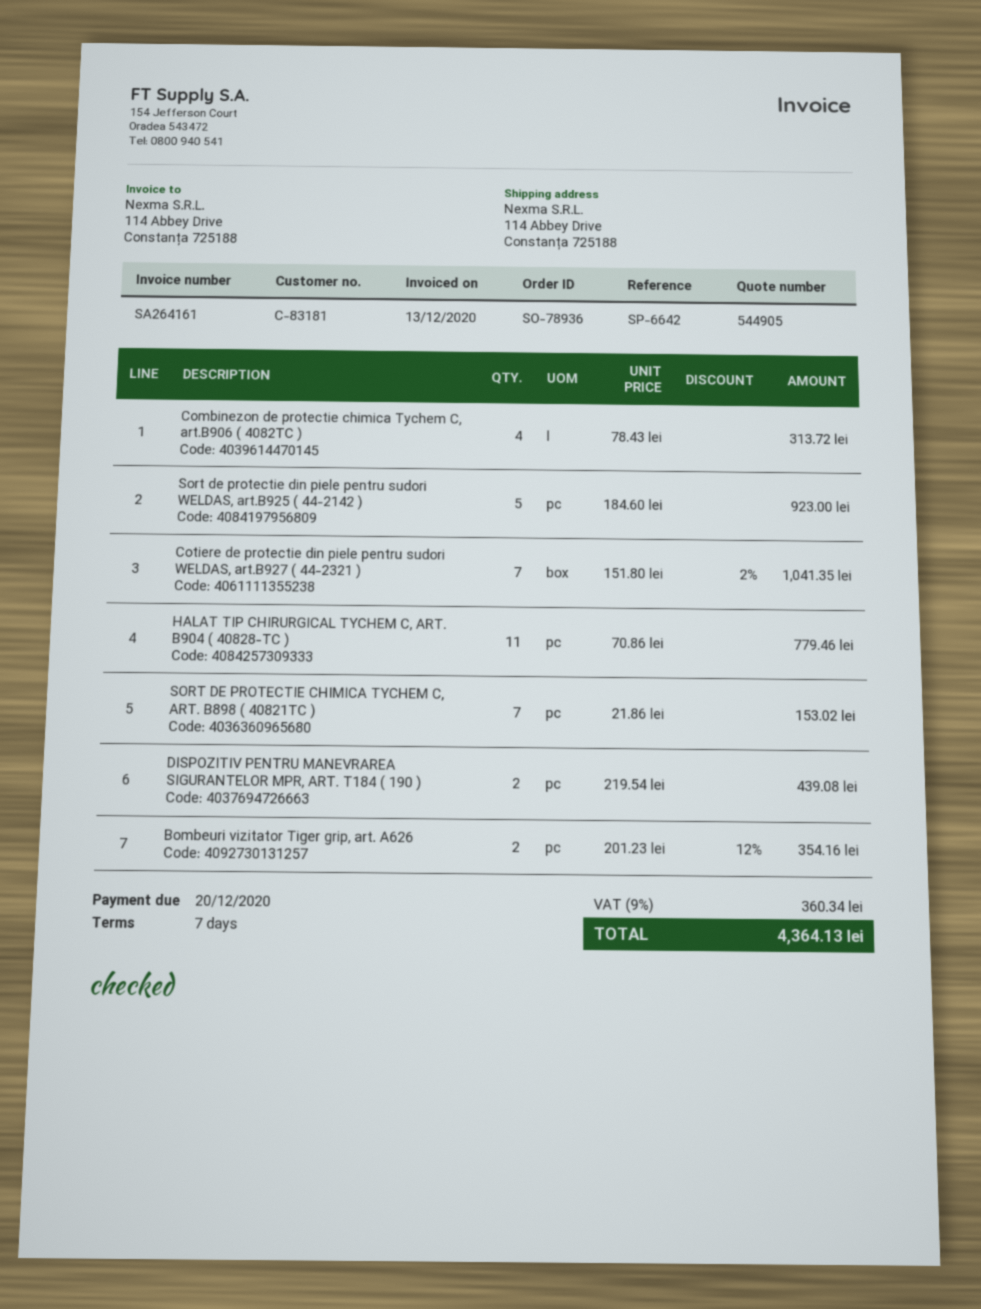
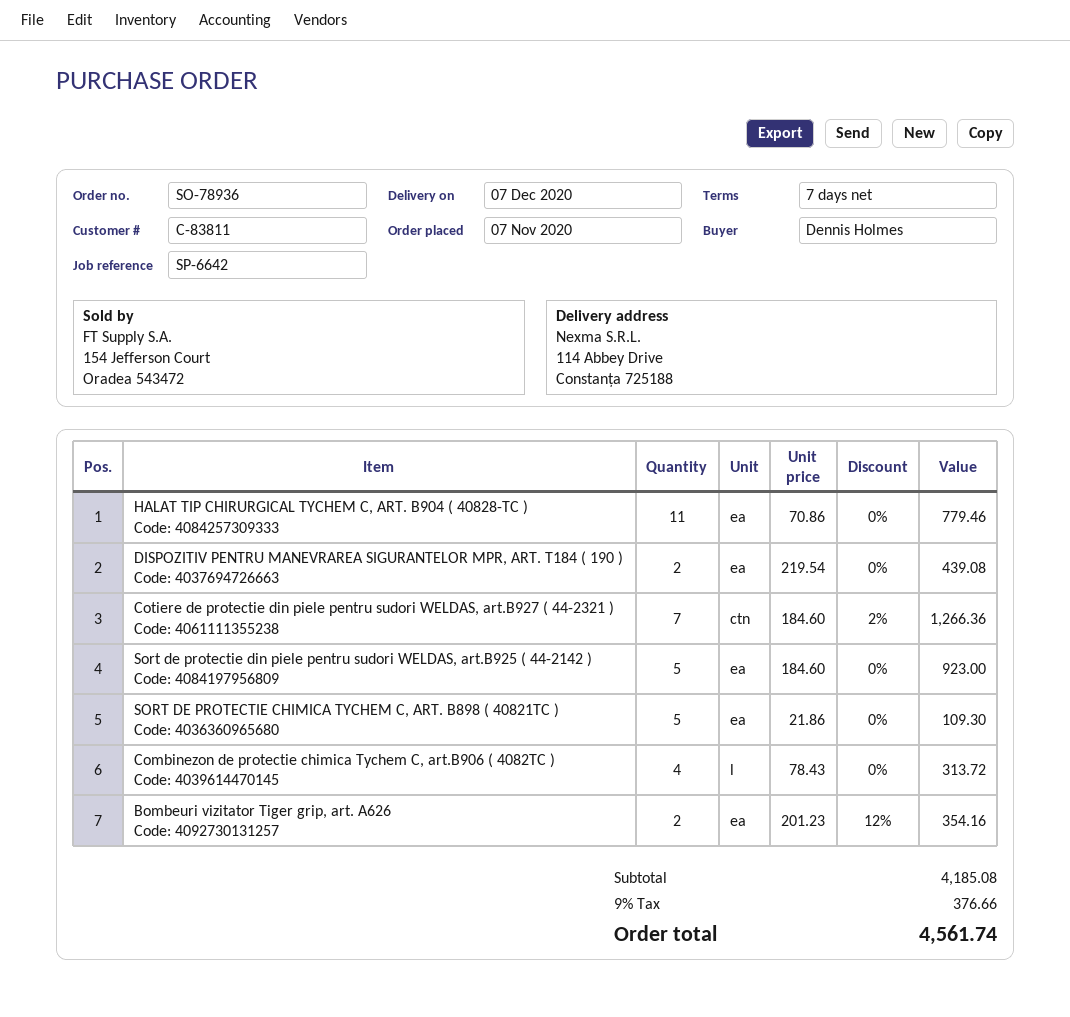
customer number: C-83181 -> C-83811
Cotiere de protectie din piele pentru sudori WELDAS, art.B927 ( 44-2321 ): 7 x 151.80 - 2% = 1041.35 -> 7 x 184.60 - 2% = 1266.36
SORT DE PROTECTIE CHIMICA TYCHEM C, ART. B898 ( 40821TC ): 7 x 21.86 = 153.02 -> 5 x 21.86 = 109.30
tax: 9% = 360.34 -> 9% = 376.66
total: 4364.13 -> 4561.74

